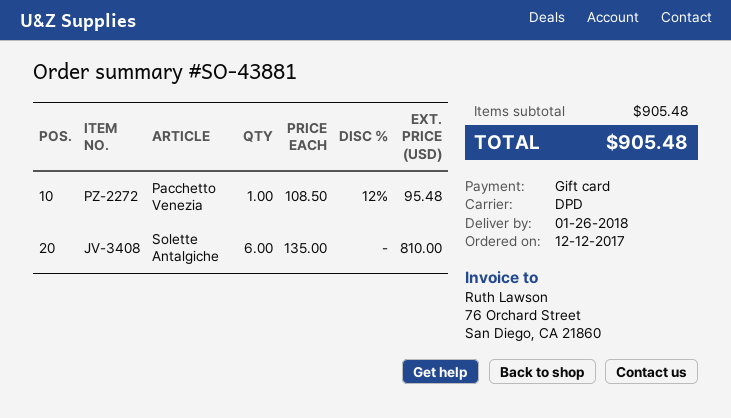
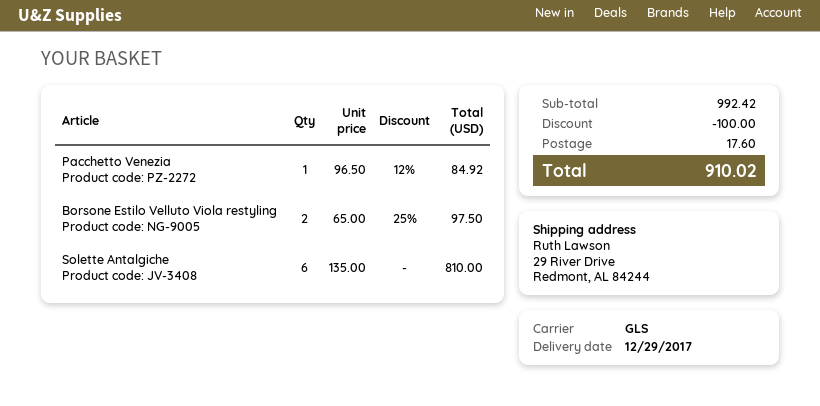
delivery date: 2018-01-26 -> 2017-12-29
shipping method: DPD -> GLS
Pacchetto Venezia: 1 x 108.50 - 12% = 95.48 -> 1 x 96.50 - 12% = 84.92
Borsone Estilo Velluto Viola restyling: none -> 2 x 65.00 - 25% = 97.50
subtotal: 905.48 -> 992.42
discount: none -> 100.00
shipping: none -> 17.60
total: 905.48 -> 910.02

